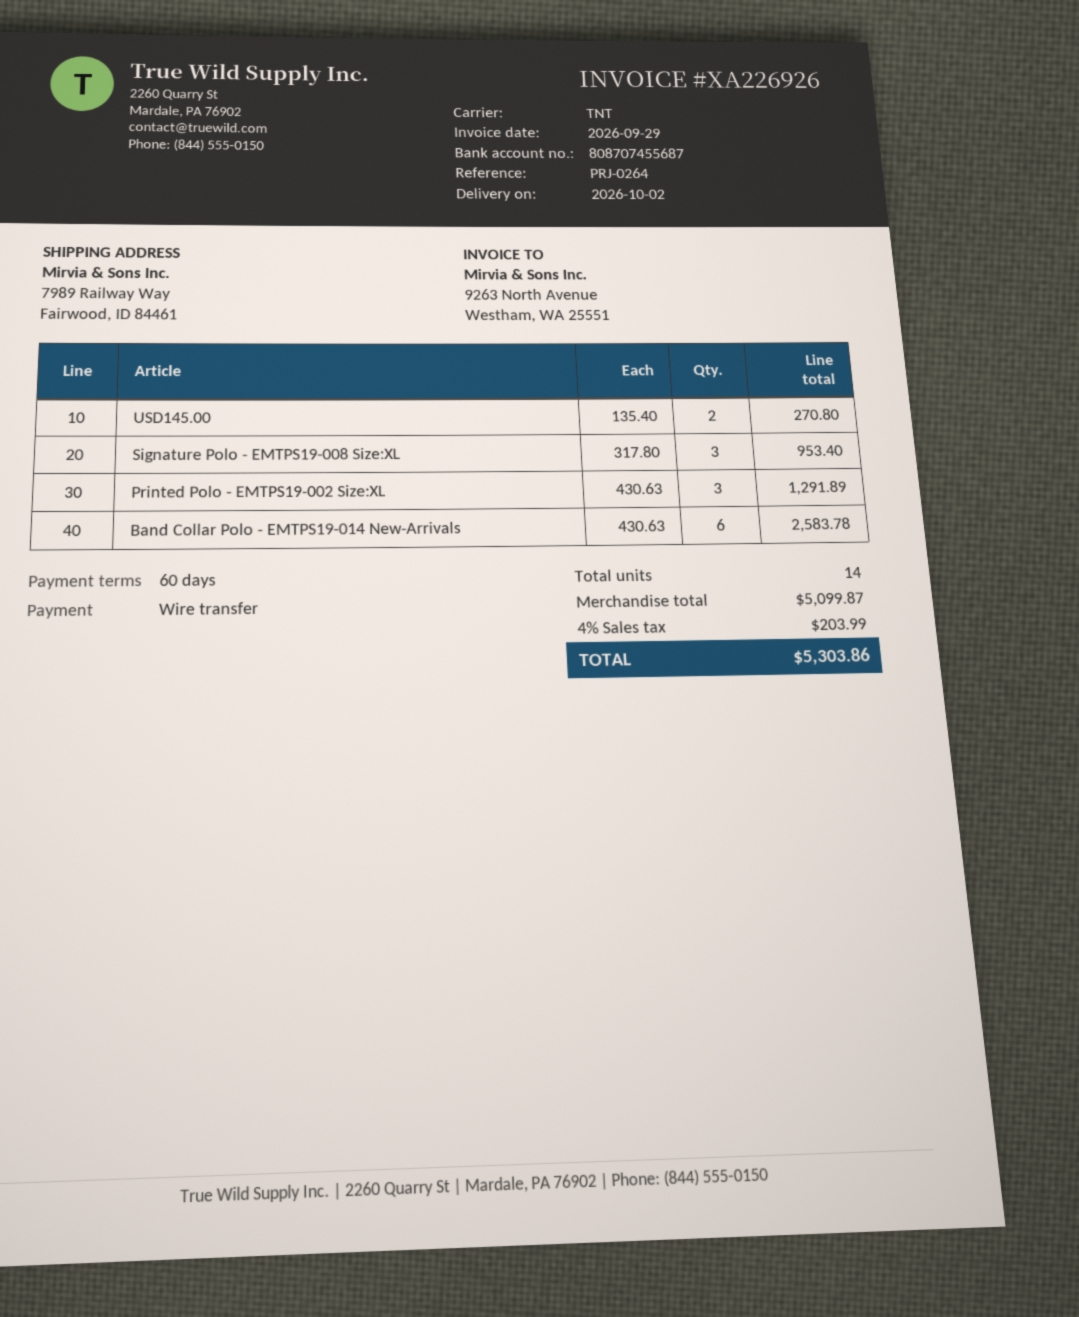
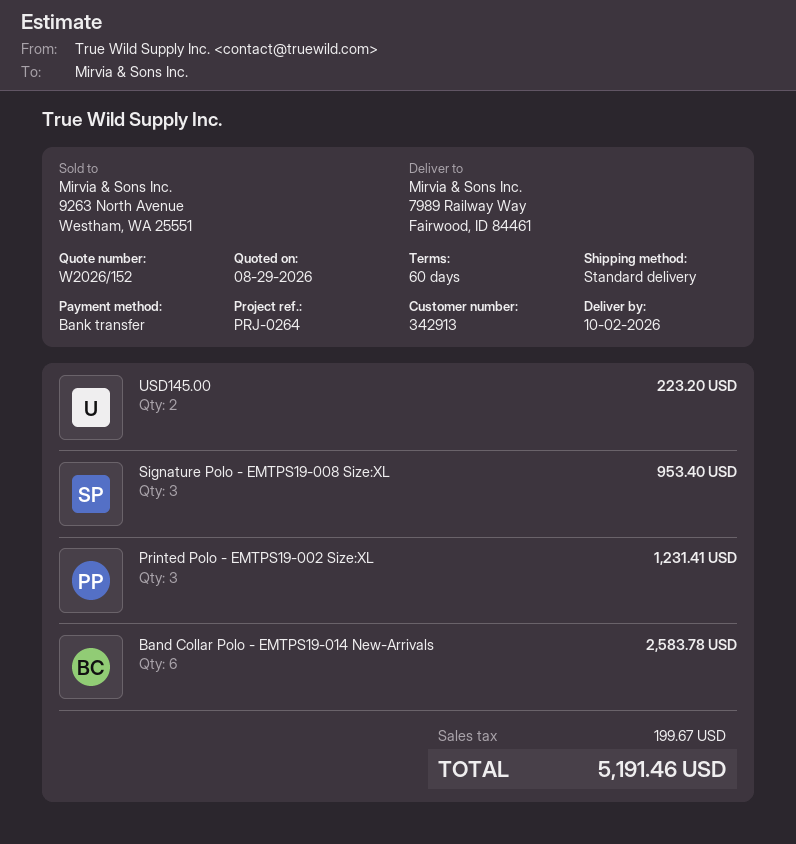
shipping method: TNT -> standard
USD145.00: 2 for 270.80 -> 2 for 223.20
Printed Polo - EMTPS19-002 Size:XL: 3 for 1291.89 -> 3 for 1231.41
tax: 203.99 -> 199.67
total: 5303.86 -> 5191.46

